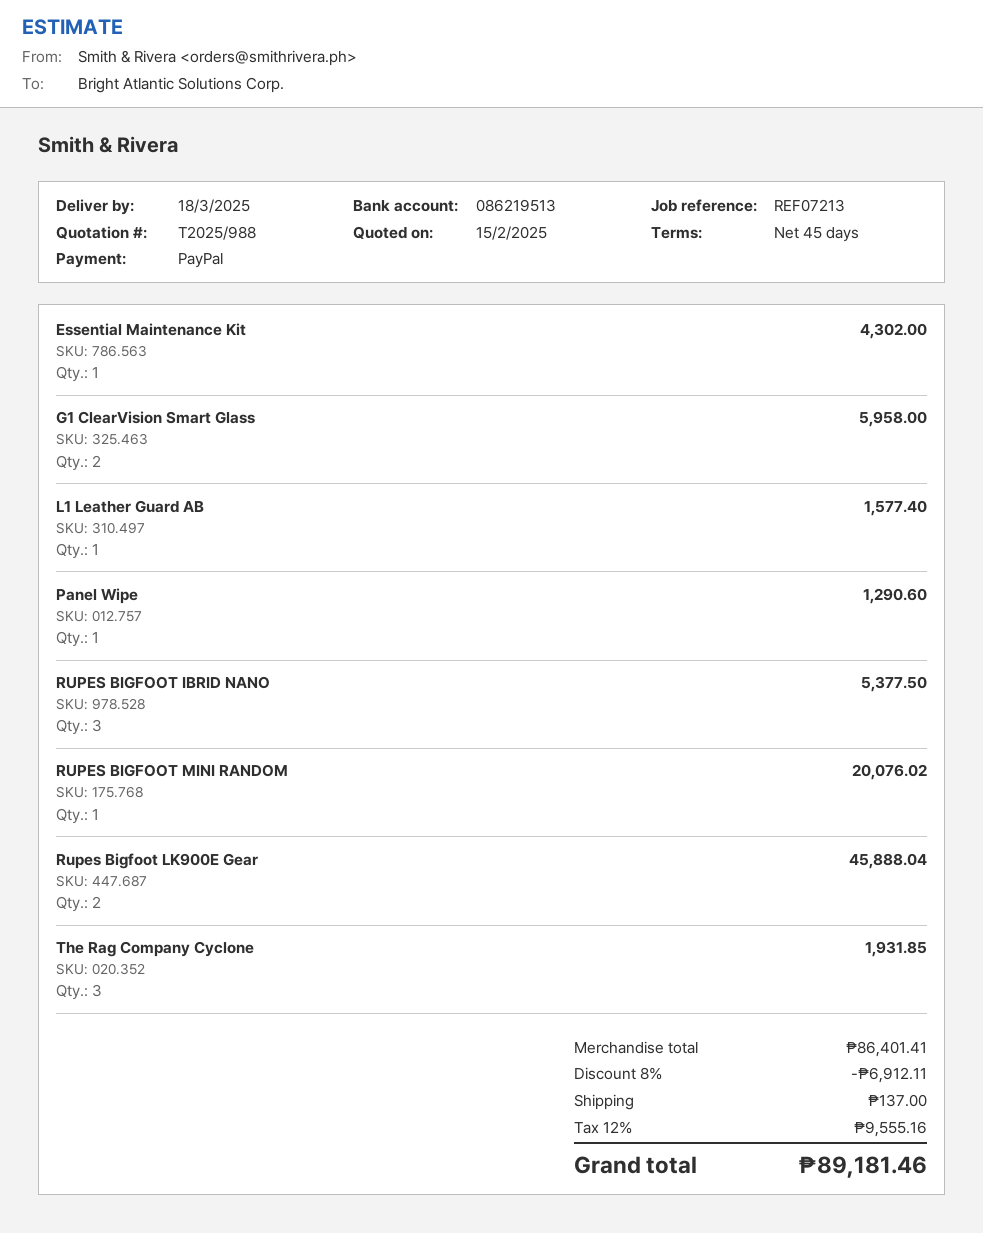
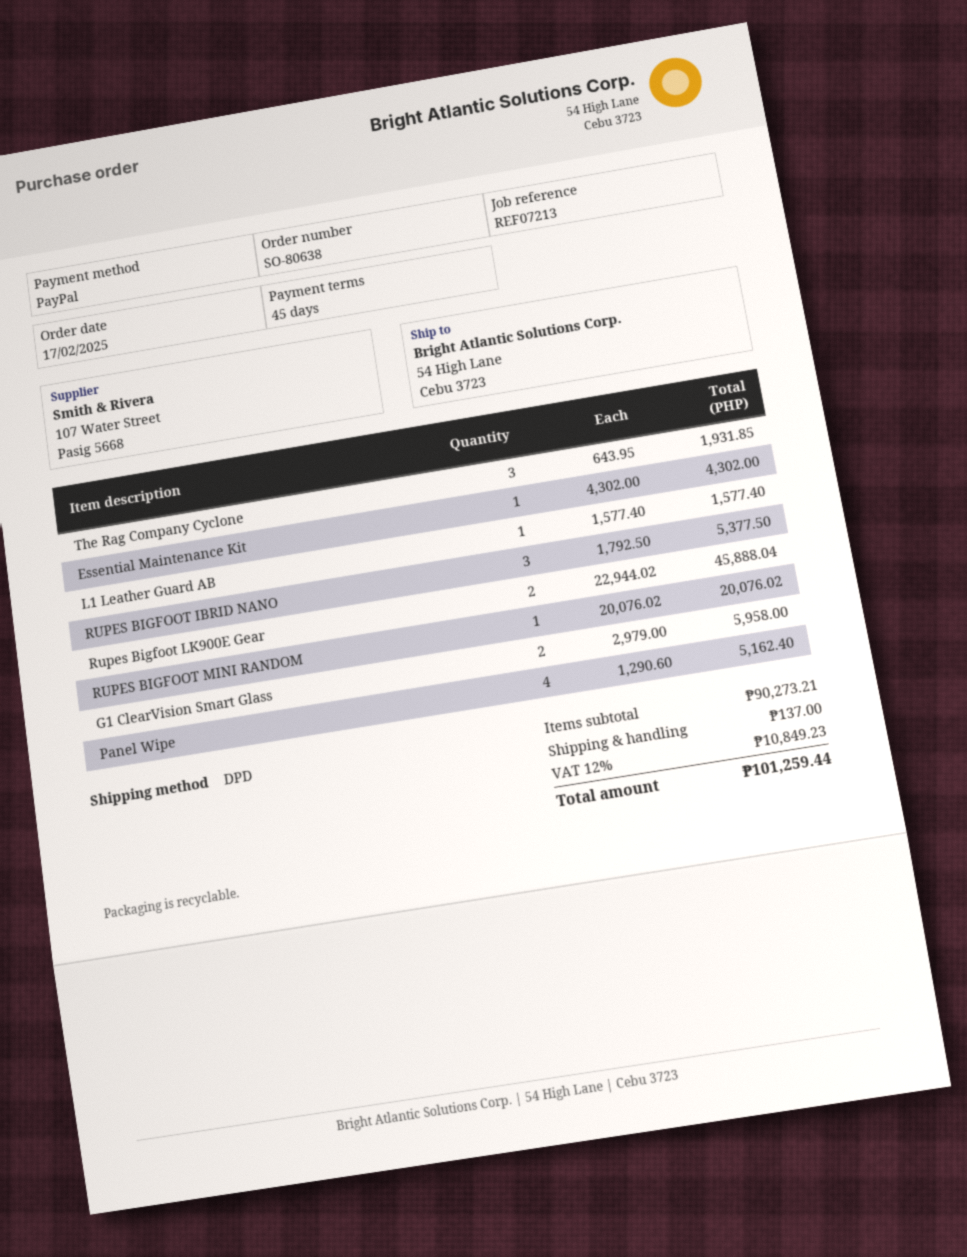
Panel Wipe: 1 for 1290.60 -> 4 for 5162.40
subtotal: 86401.41 -> 90273.21
discount: 8% = 6912.11 -> none
tax: 12% = 9555.16 -> 12% = 10849.23
total: 89181.46 -> 101259.44

